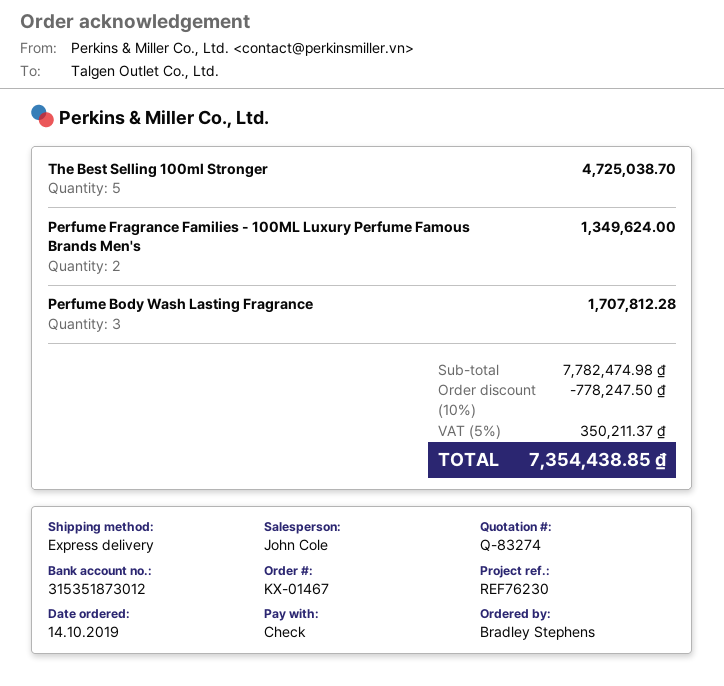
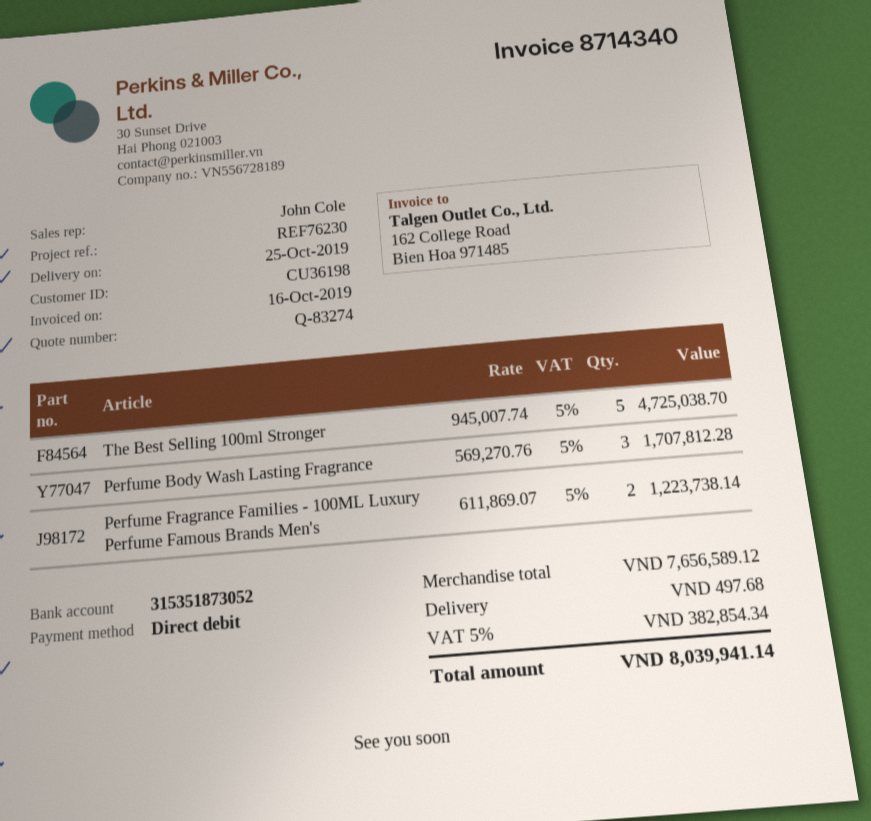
payment method: cheque -> direct debit
bank account: 315351873012 -> 315351873052
Perfume Fragrance Families - 100ML Luxury Perfume Famous Brands Men's: 2 for 1349624.00 -> 2 for 1223738.14
subtotal: 7782474.98 -> 7656589.12
discount: 10% = 778247.50 -> none
shipping: none -> 497.68
tax: 5% = 350211.37 -> 5% = 382854.34
total: 7354438.85 -> 8039941.14

